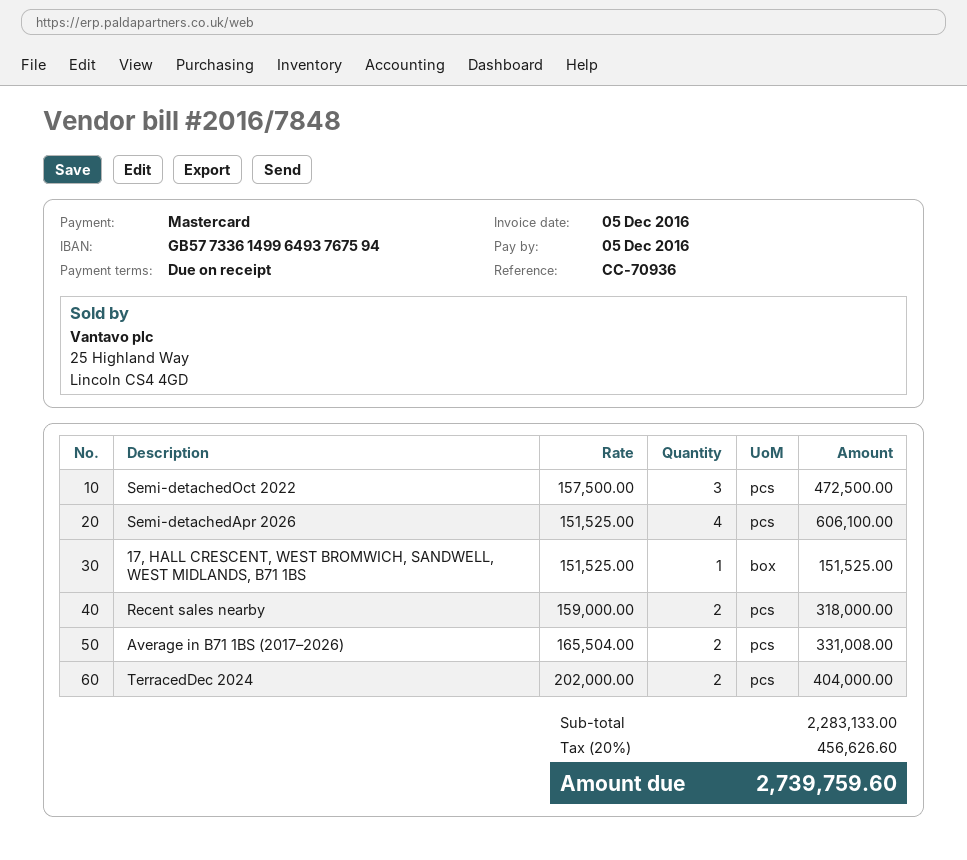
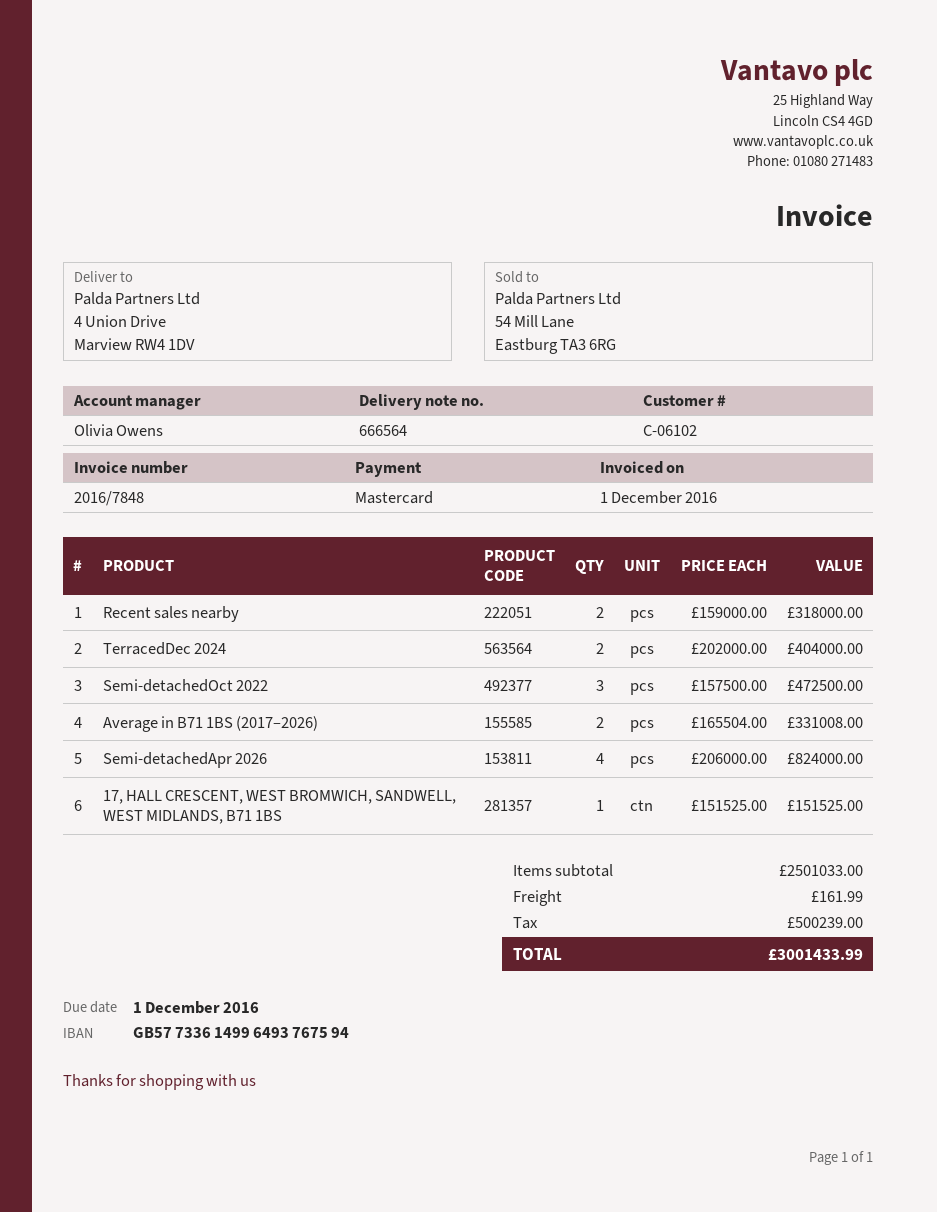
invoice date: 2016-12-05 -> 2016-12-01
due date: 2016-12-05 -> 2016-12-01
Semi-detachedApr 2026: 4 x 151525.00 = 606100.00 -> 4 x 206000.00 = 824000.00
subtotal: 2283133.00 -> 2501033.00
shipping: none -> 161.99
tax: 456626.60 -> 500239.00
total: 2739759.60 -> 3001433.99

